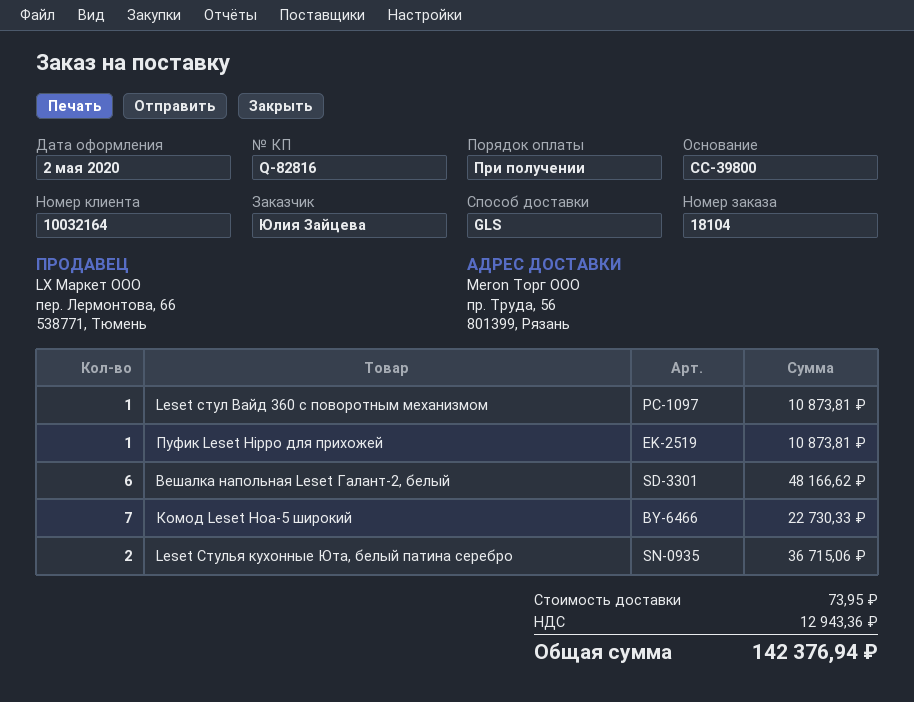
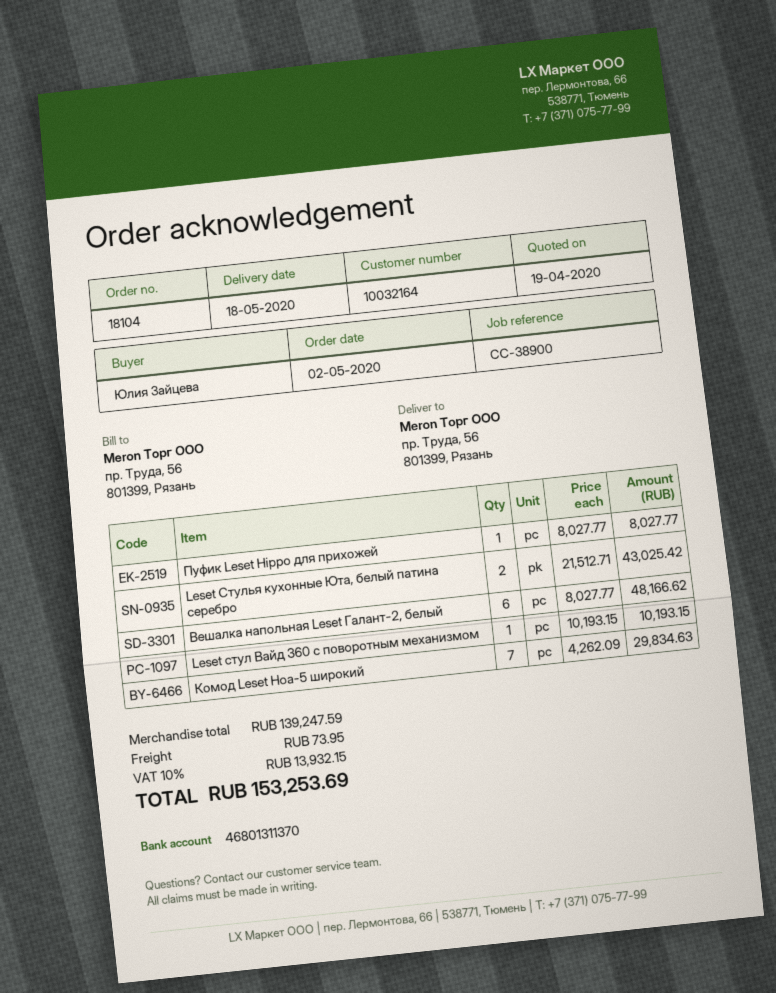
reference: CC-39800 -> CC-38900
Leset стул Вайд 360 с поворотным механизмом: 1 for 10873.81 -> 1 for 10193.15
Пуфик Leset Hippo для прихожей: 1 for 10873.81 -> 1 for 8027.77
Комод Leset Ноа-5 широкий: 7 for 22730.33 -> 7 for 29834.63
Leset Стулья кухонные Юта, белый патина серебро: 2 for 36715.06 -> 2 for 43025.42
tax: 12943.36 -> 13932.15
total: 142376.94 -> 153253.69

